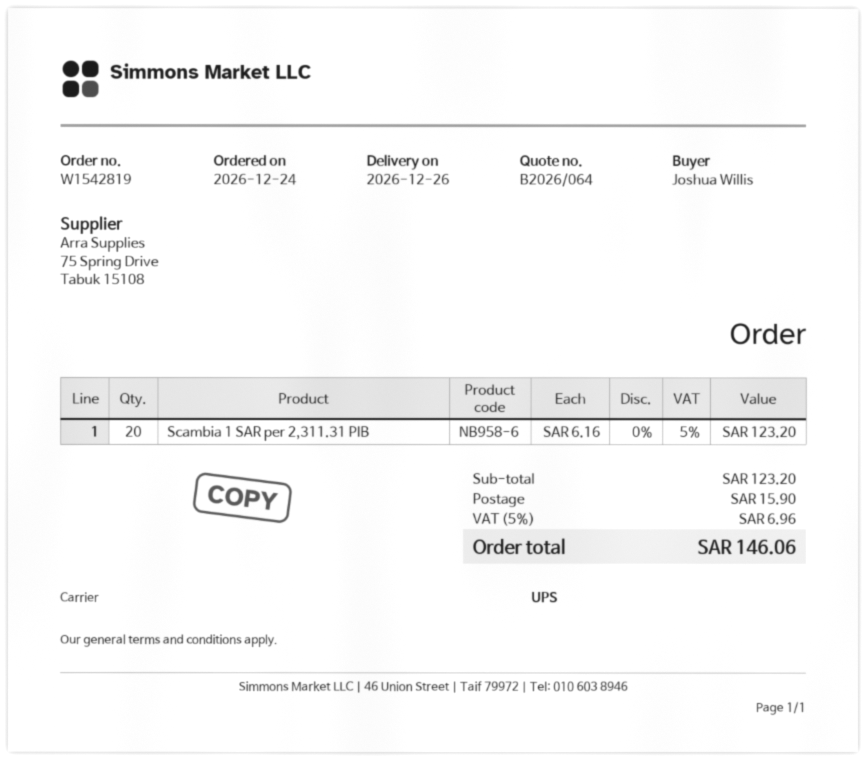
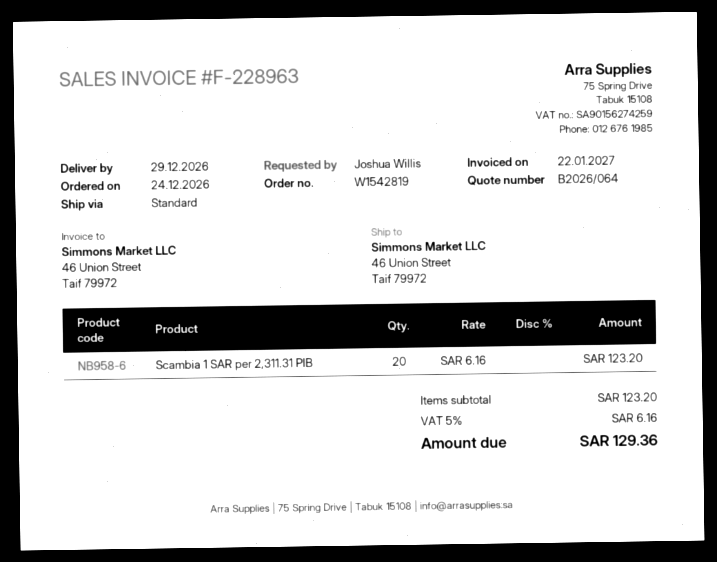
delivery date: 2026-12-26 -> 2026-12-29
shipping method: UPS -> standard
shipping: 15.90 -> none
tax: 5% = 6.96 -> 5% = 6.16
total: 146.06 -> 129.36

